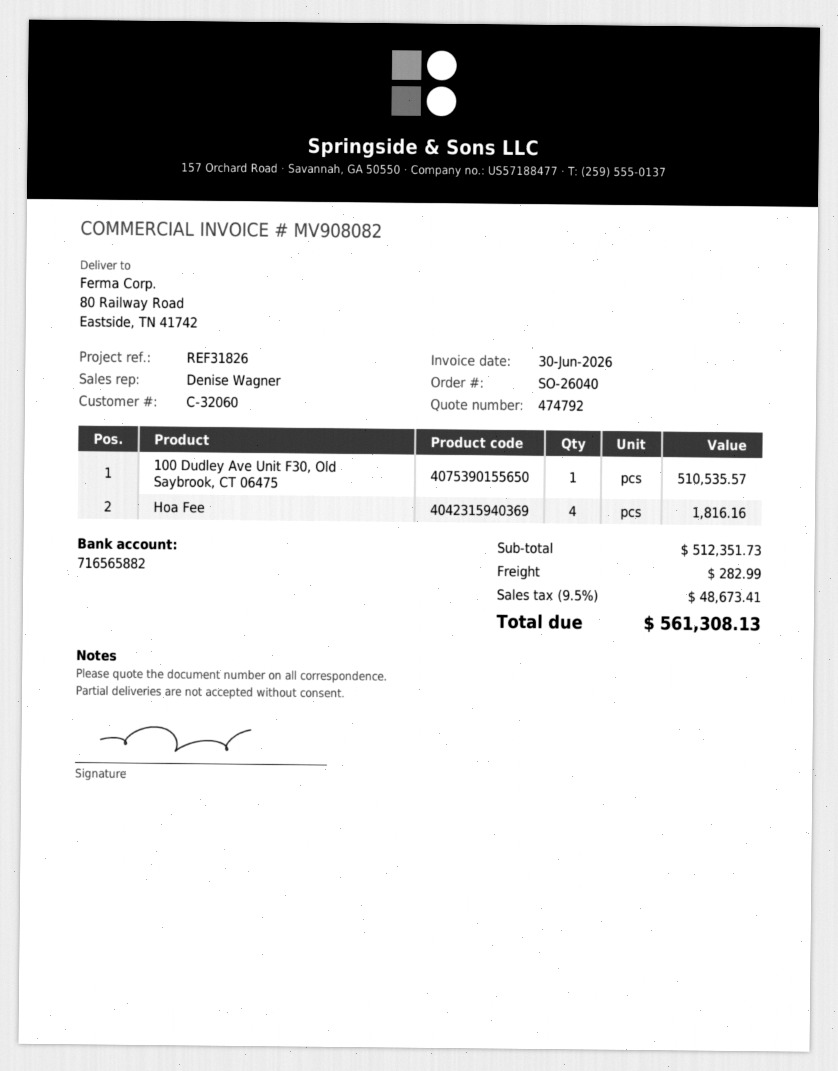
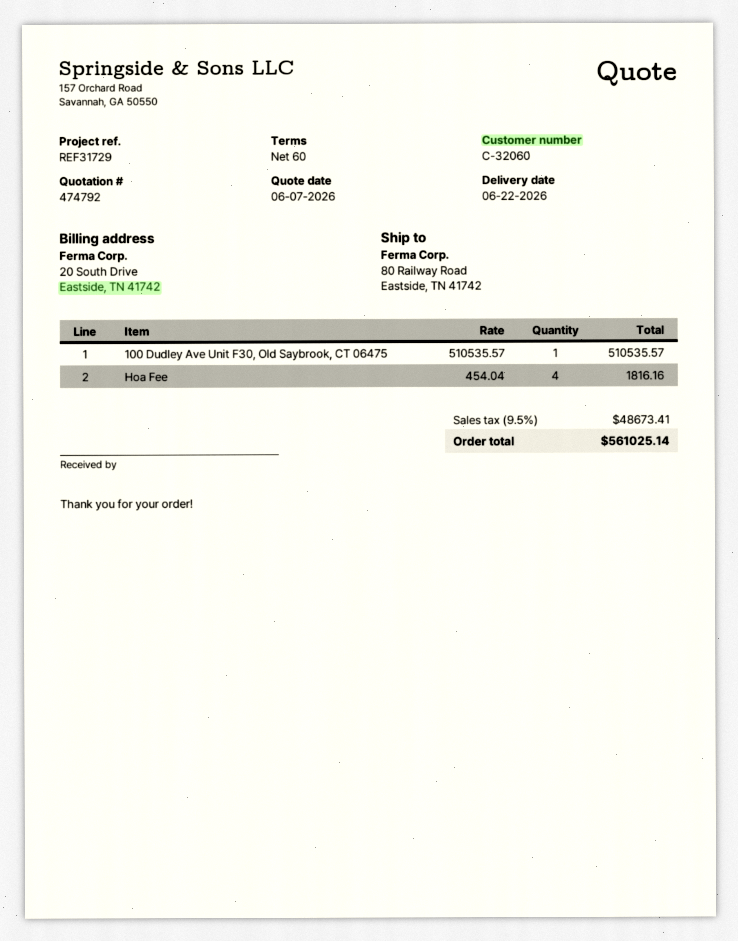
reference: REF31826 -> REF31729
shipping: 282.99 -> none
total: 561308.13 -> 561025.14

